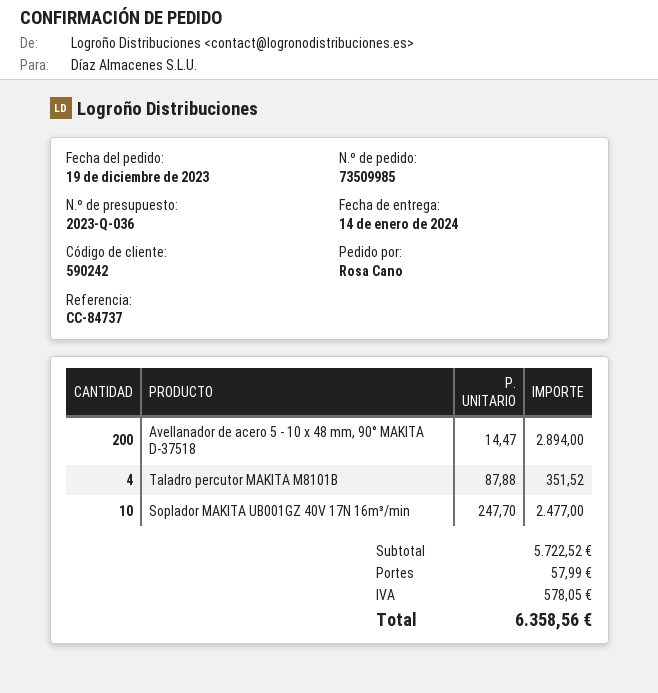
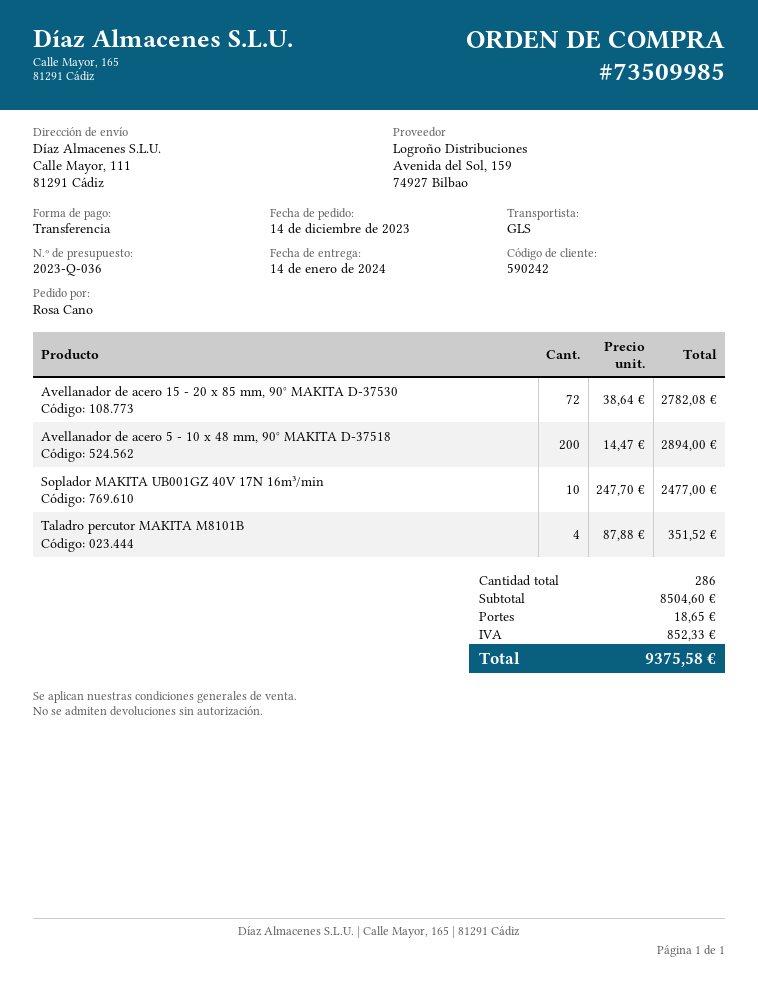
order date: 2023-12-19 -> 2023-12-14
Avellanador de acero 15 - 20 x 85 mm, 90° MAKITA D-37530: none -> 72 x 38.64 = 2782.08
subtotal: 5722.52 -> 8504.60
shipping: 57.99 -> 18.65
tax: 578.05 -> 852.33
total: 6358.56 -> 9375.58

